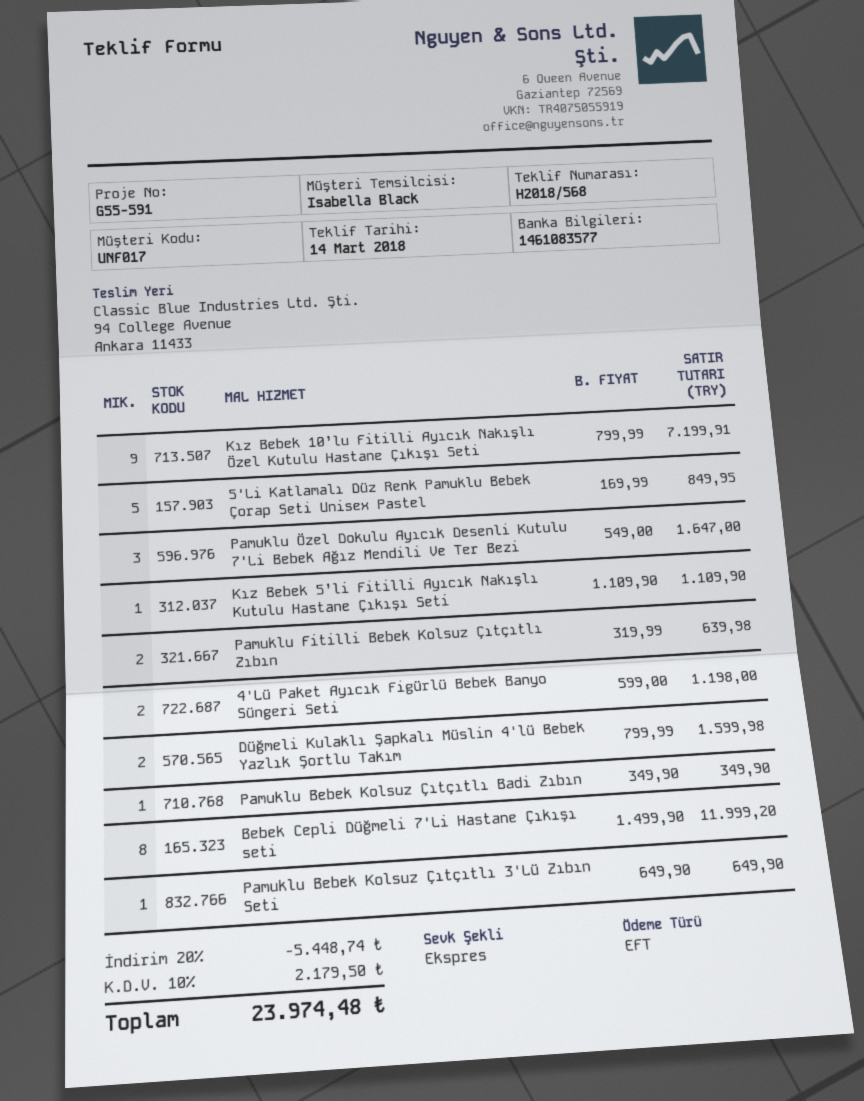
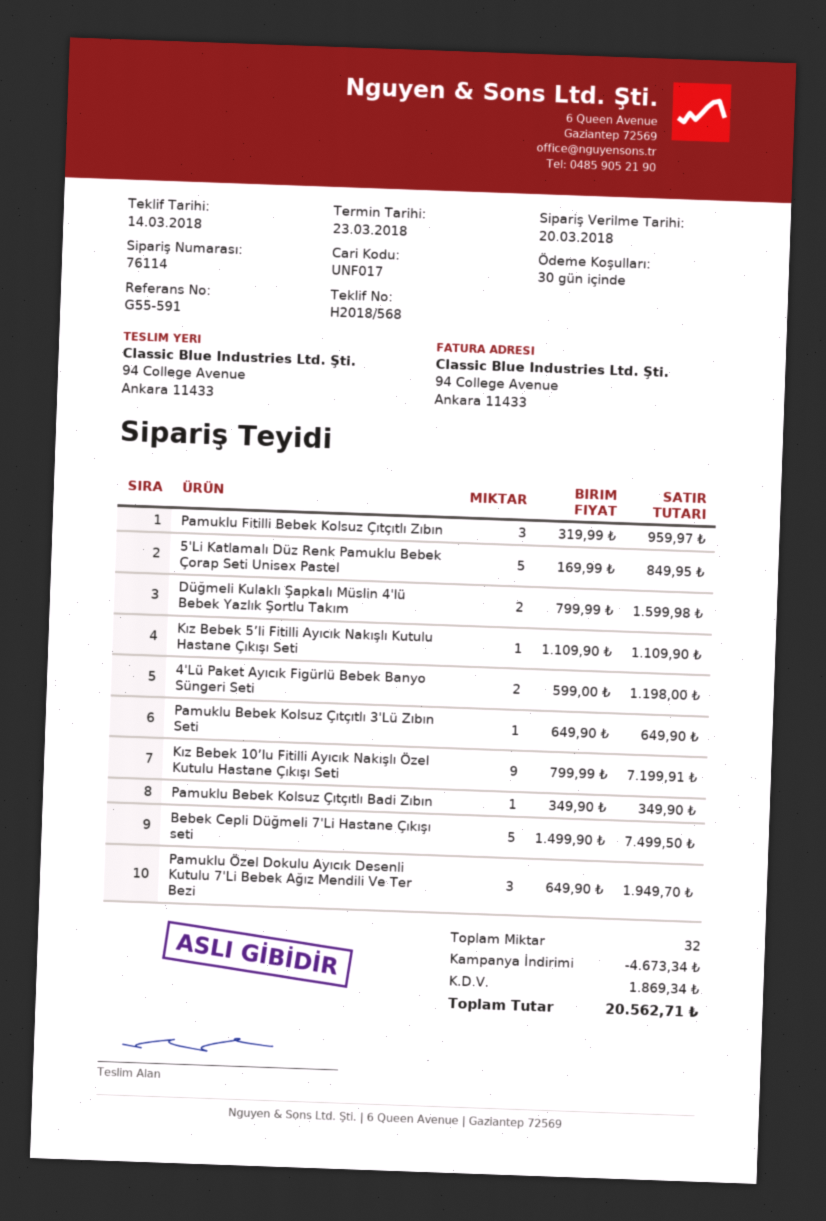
Pamuklu Özel Dokulu Ayıcık Desenli Kutulu 7'Li Bebek Ağız Mendili Ve Ter Bezi: 3 x 549.00 = 1647.00 -> 3 x 649.90 = 1949.70
Pamuklu Fitilli Bebek Kolsuz Çıtçıtlı Zıbın: 2 x 319.99 = 639.98 -> 3 x 319.99 = 959.97
Bebek Cepli Düğmeli 7'Li Hastane Çıkışı seti: 8 x 1499.90 = 11999.20 -> 5 x 1499.90 = 7499.50
discount: 5448.74 -> 4673.34
tax: 2179.50 -> 1869.34
total: 23974.48 -> 20562.71

